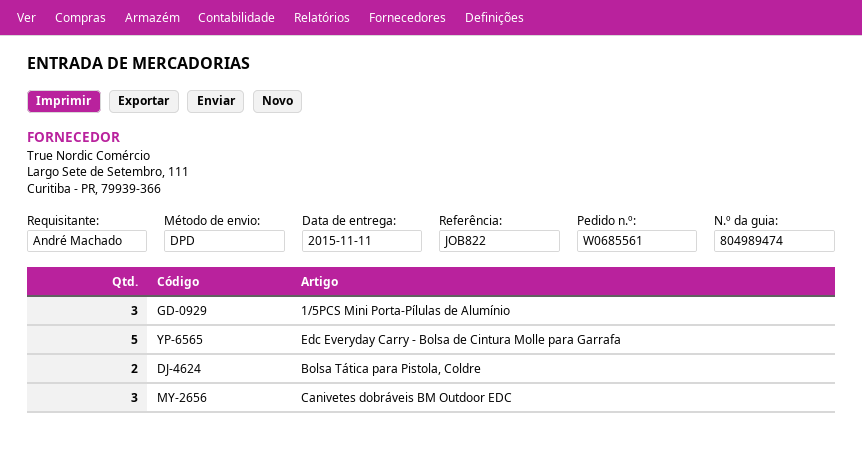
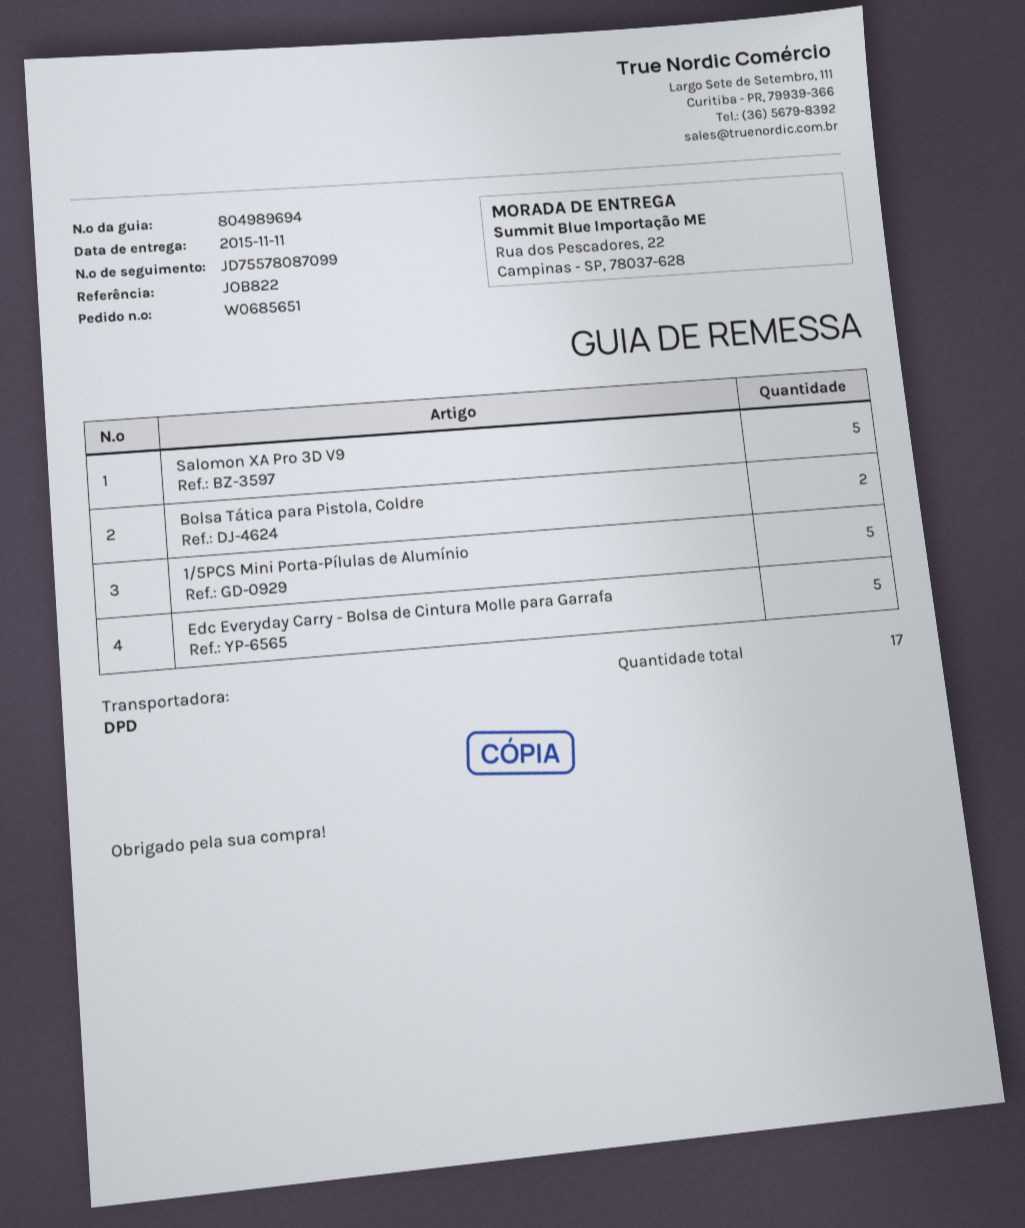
order number: W0685561 -> W0685651
delivery note number: 804989474 -> 804989694
1/5PCS Mini Porta-Pílulas de Alumínio: 3 -> 5
Canivetes dobráveis BM Outdoor EDC: 3 -> none
Salomon XA Pro 3D V9: none -> 5

